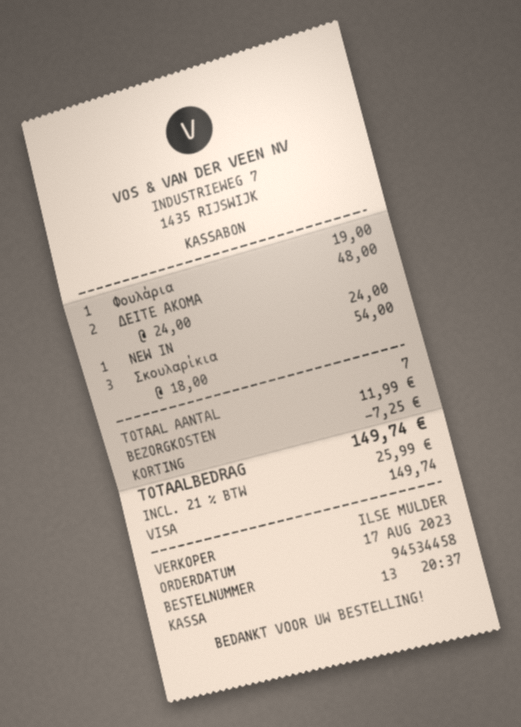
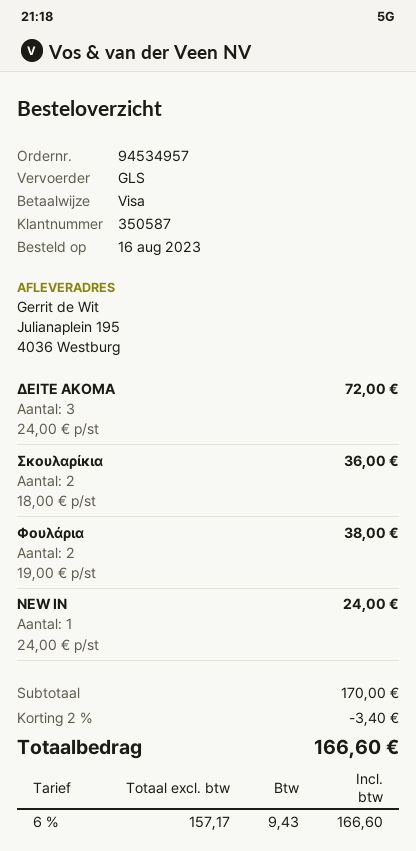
order number: 94534458 -> 94534957
order date: 2023-08-17 -> 2023-08-16
Φουλάρια: 1 x 19.00 = 19.00 -> 2 x 19.00 = 38.00
ΔΕΙΤΕ ΑΚΟΜΑ: 2 x 24.00 = 48.00 -> 3 x 24.00 = 72.00
Σκουλαρίκια: 3 x 18.00 = 54.00 -> 2 x 18.00 = 36.00
discount: 7.25 -> 3.40
shipping: 11.99 -> none
tax: 21% = 25.99 -> 6% = 9.43
total: 149.74 -> 166.60

